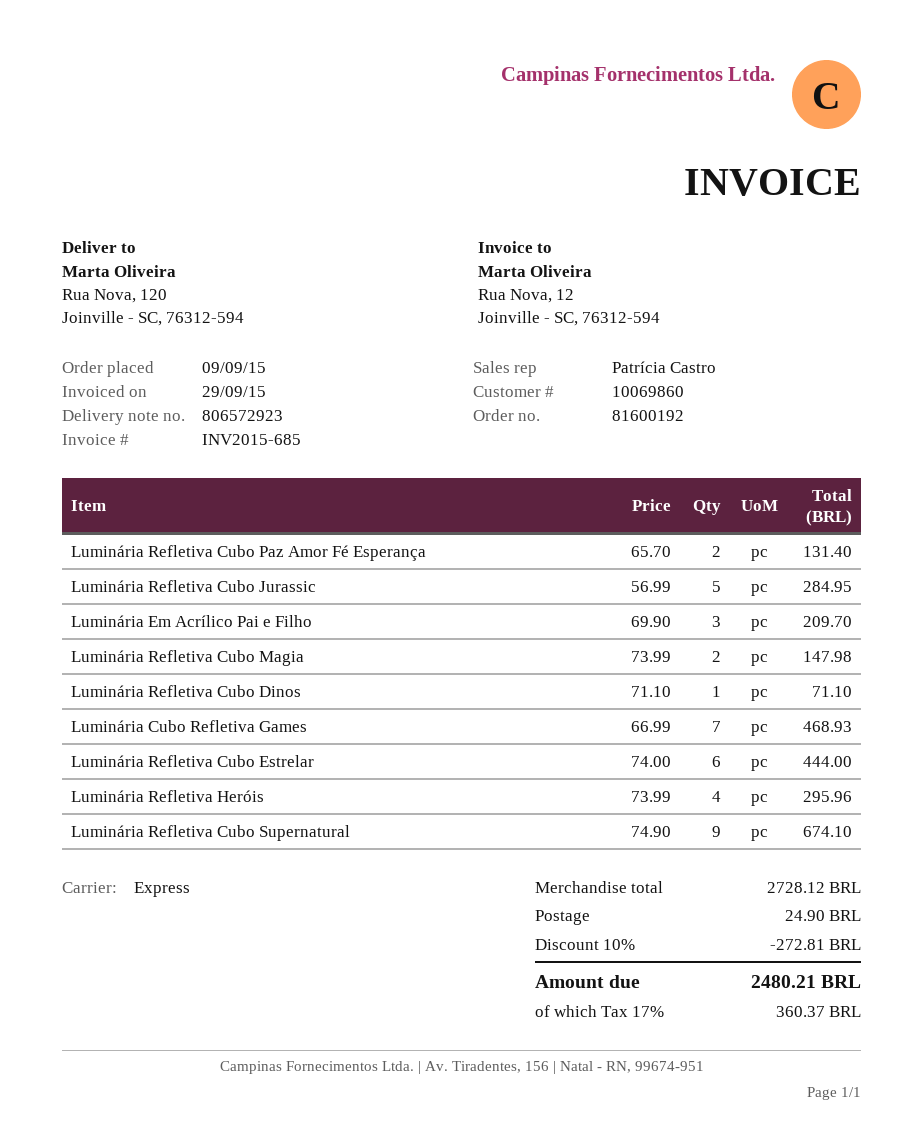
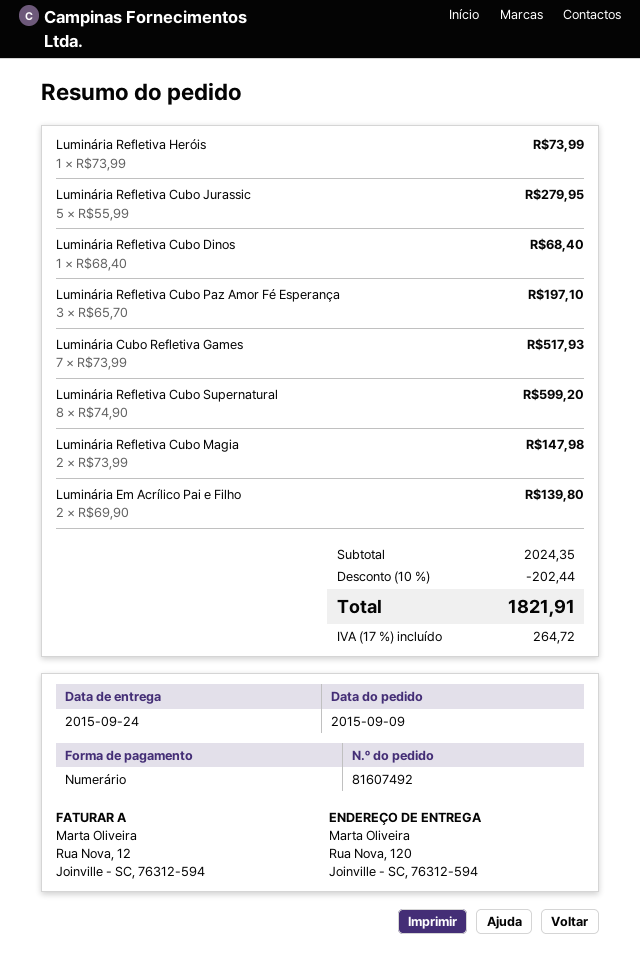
order number: 81600192 -> 81607492
Luminária Refletiva Cubo Paz Amor Fé Esperança: 2 x 65.70 = 131.40 -> 3 x 65.70 = 197.10
Luminária Refletiva Cubo Jurassic: 5 x 56.99 = 284.95 -> 5 x 55.99 = 279.95
Luminária Em Acrílico Pai e Filho: 3 x 69.90 = 209.70 -> 2 x 69.90 = 139.80
Luminária Refletiva Cubo Dinos: 1 x 71.10 = 71.10 -> 1 x 68.40 = 68.40
Luminária Cubo Refletiva Games: 7 x 66.99 = 468.93 -> 7 x 73.99 = 517.93
Luminária Refletiva Cubo Estrelar: 6 x 74.00 = 444.00 -> none
Luminária Refletiva Heróis: 4 x 73.99 = 295.96 -> 1 x 73.99 = 73.99
Luminária Refletiva Cubo Supernatural: 9 x 74.90 = 674.10 -> 8 x 74.90 = 599.20
subtotal: 2728.12 -> 2024.35
discount: 10% = 272.81 -> 10% = 202.44
shipping: 24.90 -> none
tax: 17% = 360.37 -> 17% = 264.72
total: 2480.21 -> 1821.91

